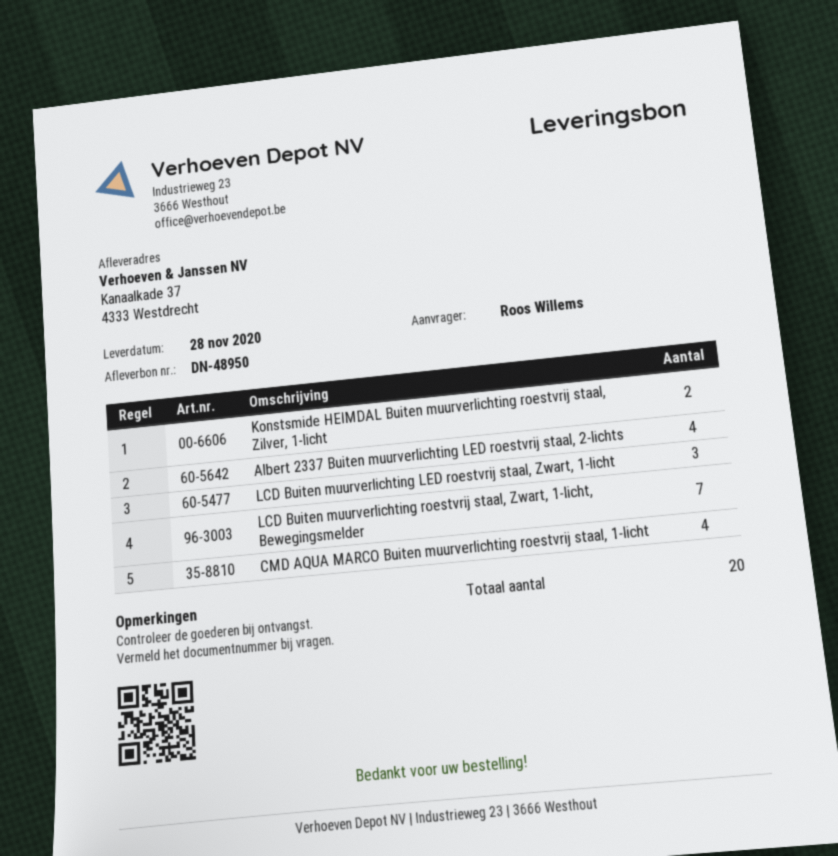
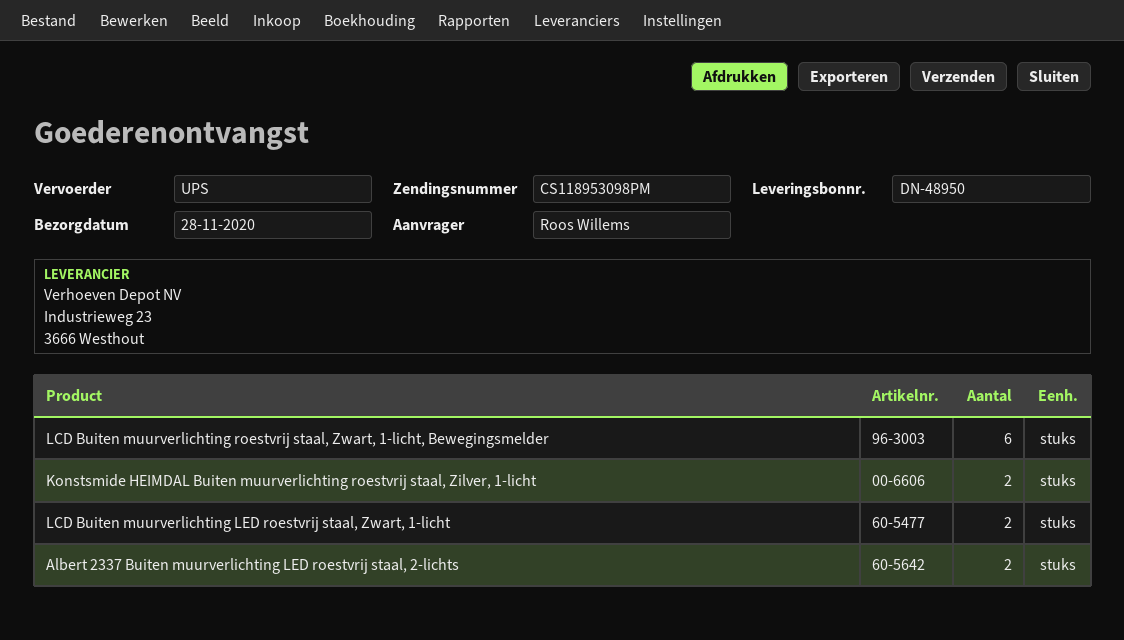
Albert 2337 Buiten muurverlichting LED roestvrij staal, 2-lichts: 4 -> 2
LCD Buiten muurverlichting LED roestvrij staal, Zwart, 1-licht: 3 -> 2
LCD Buiten muurverlichting roestvrij staal, Zwart, 1-licht, Bewegingsmelder: 7 -> 6
CMD AQUA MARCO Buiten muurverlichting roestvrij staal, 1-licht: 4 -> none

